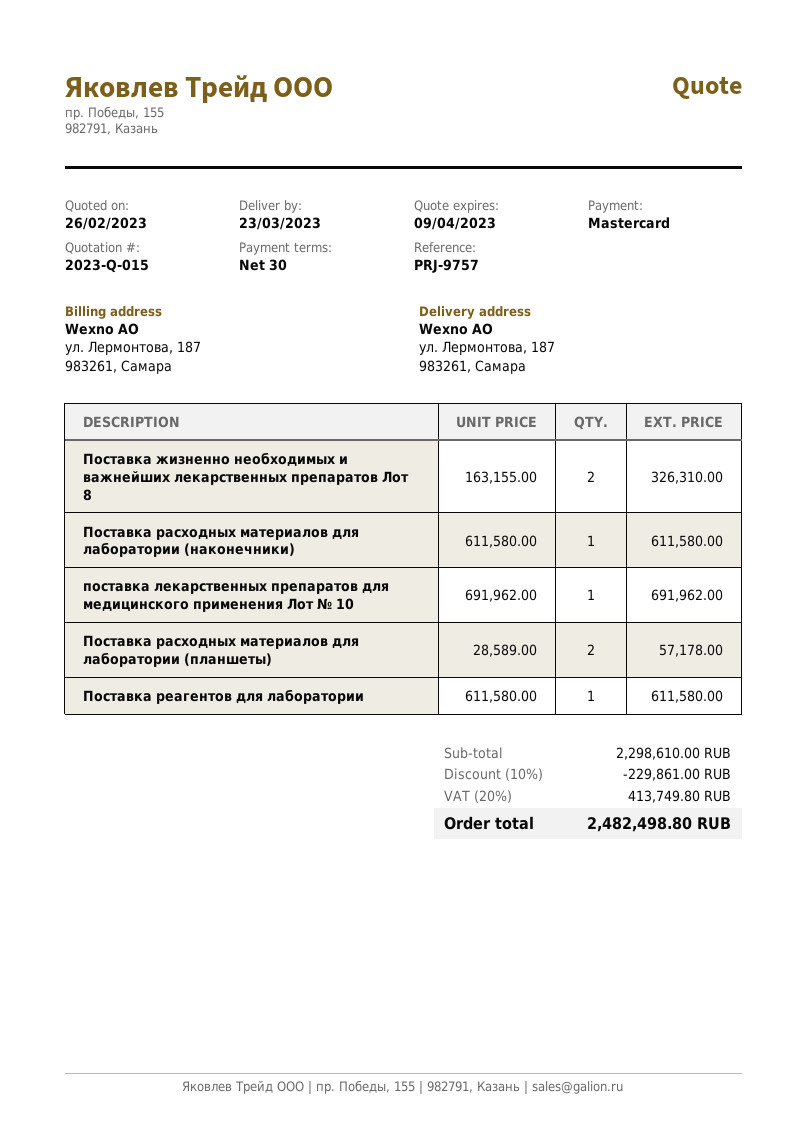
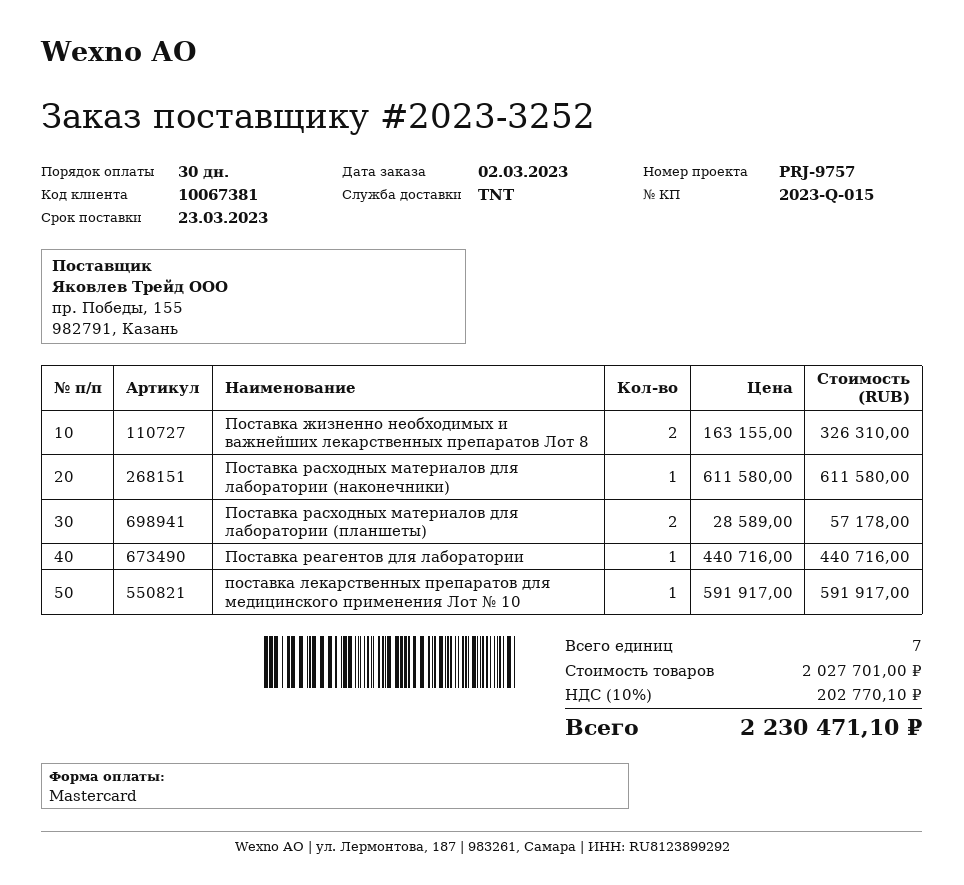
поставка лекарственных препаратов для медицинского применения Лот № 10: 1 x 691962.00 = 691962.00 -> 1 x 591917.00 = 591917.00
Поставка реагентов для лаборатории: 1 x 611580.00 = 611580.00 -> 1 x 440716.00 = 440716.00
subtotal: 2298610.00 -> 2027701.00
discount: 10% = 229861.00 -> none
tax: 20% = 413749.80 -> 10% = 202770.10
total: 2482498.80 -> 2230471.10

